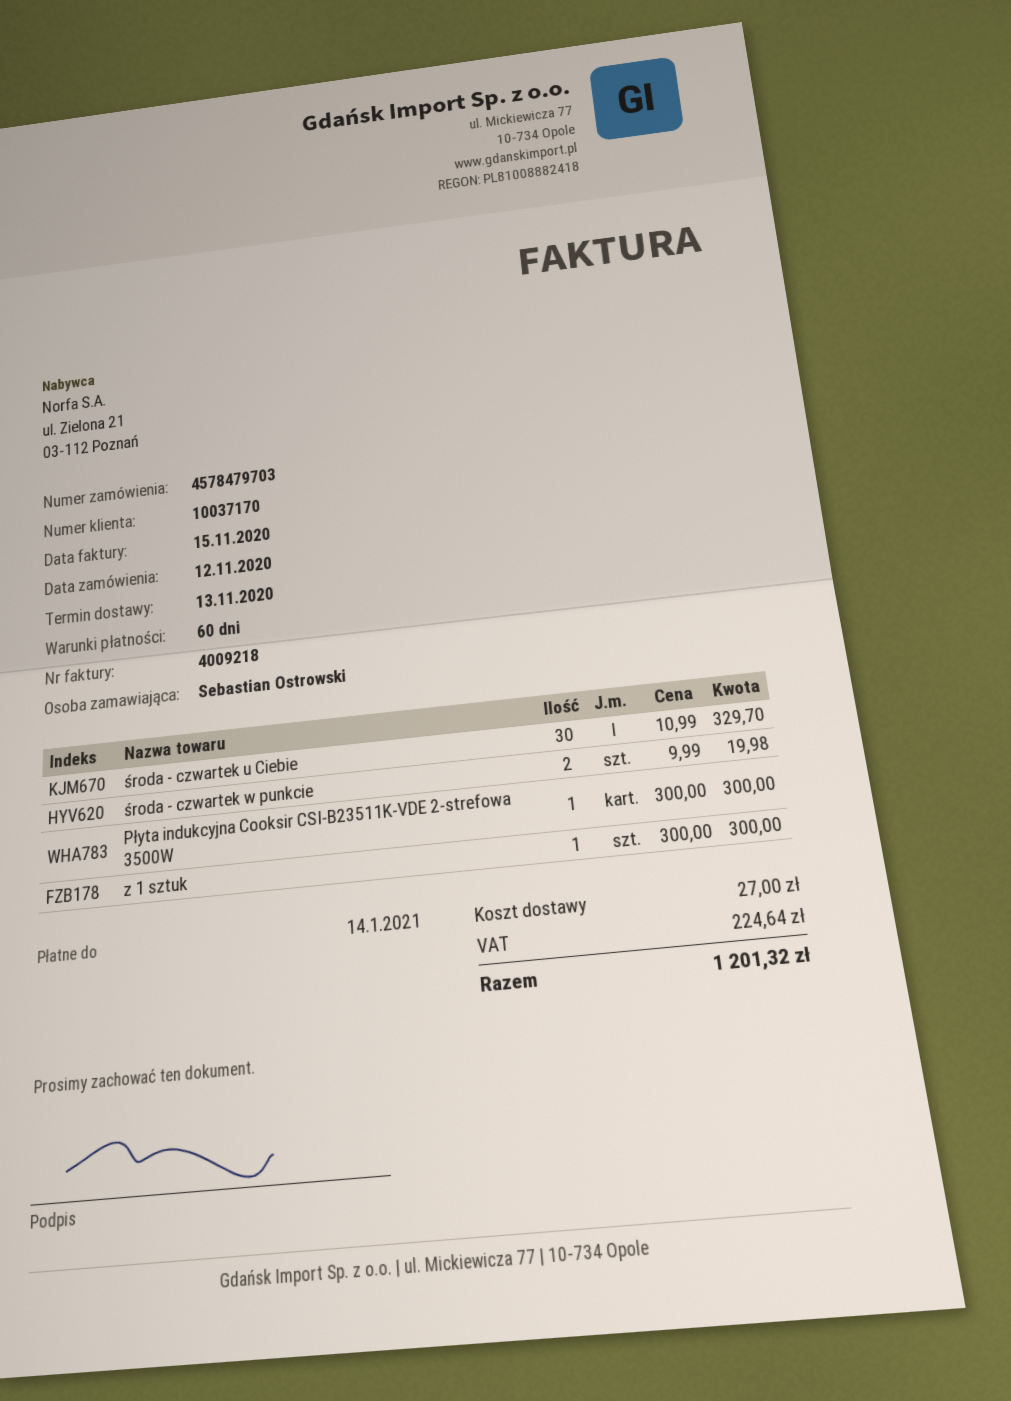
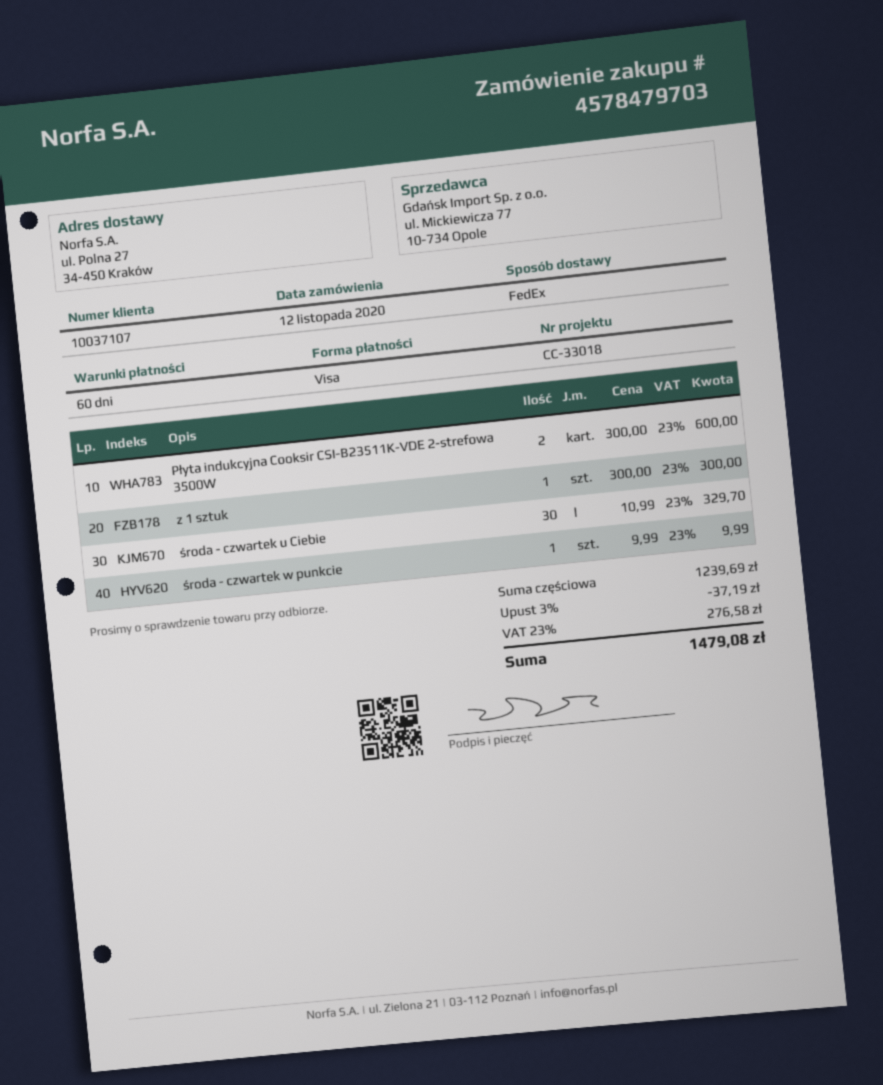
customer number: 10037170 -> 10037107
środa - czwartek w punkcie: 2 x 9.99 = 19.98 -> 1 x 9.99 = 9.99
Płyta indukcyjna Cooksir CSI-B23511K-VDE 2-strefowa 3500W: 1 x 300.00 = 300.00 -> 2 x 300.00 = 600.00
discount: none -> 3% = 37.19
shipping: 27.00 -> none
tax: 224.64 -> 276.58
total: 1201.32 -> 1479.08

